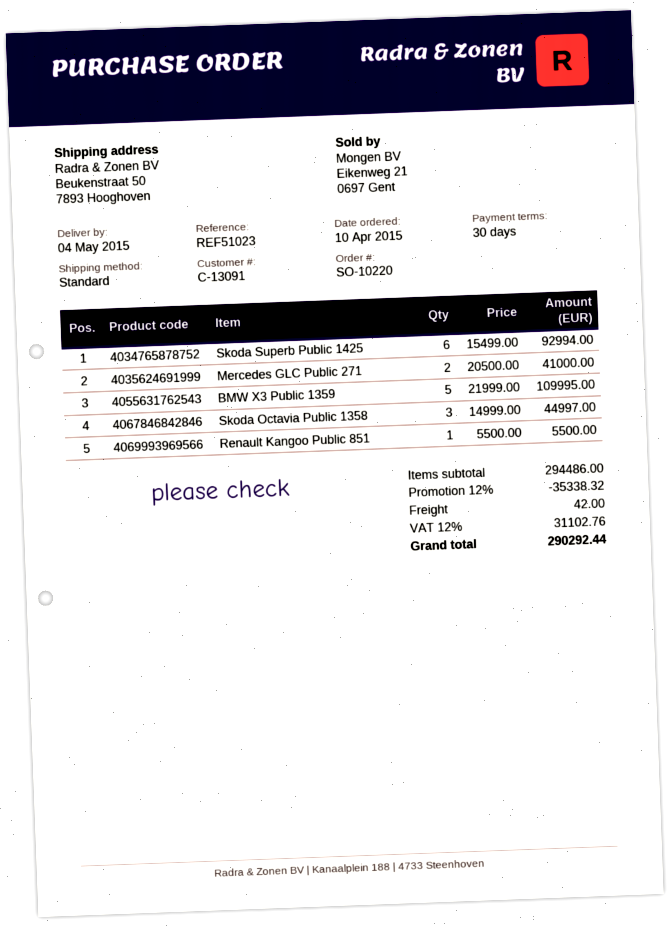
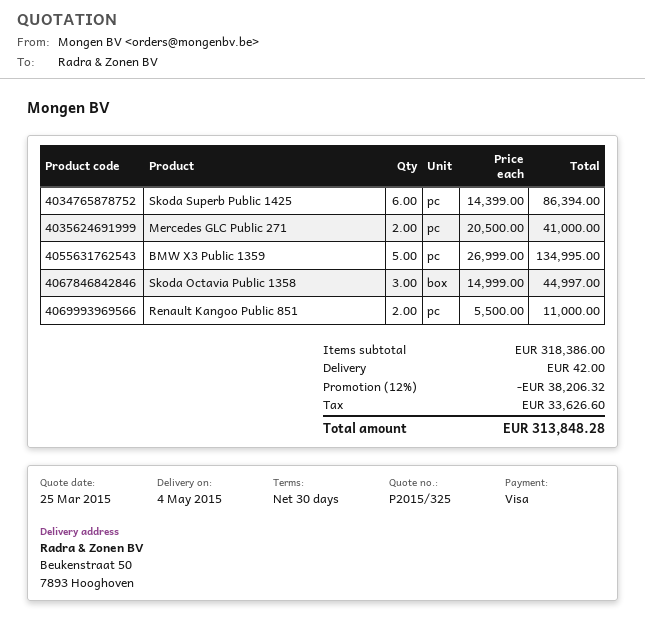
Skoda Superb Public 1425: 6 x 15499.00 = 92994.00 -> 6 x 14399.00 = 86394.00
BMW X3 Public 1359: 5 x 21999.00 = 109995.00 -> 5 x 26999.00 = 134995.00
Renault Kangoo Public 851: 1 x 5500.00 = 5500.00 -> 2 x 5500.00 = 11000.00
subtotal: 294486.00 -> 318386.00
discount: 12% = 35338.32 -> 12% = 38206.32
tax: 31102.76 -> 33626.60
total: 290292.44 -> 313848.28

